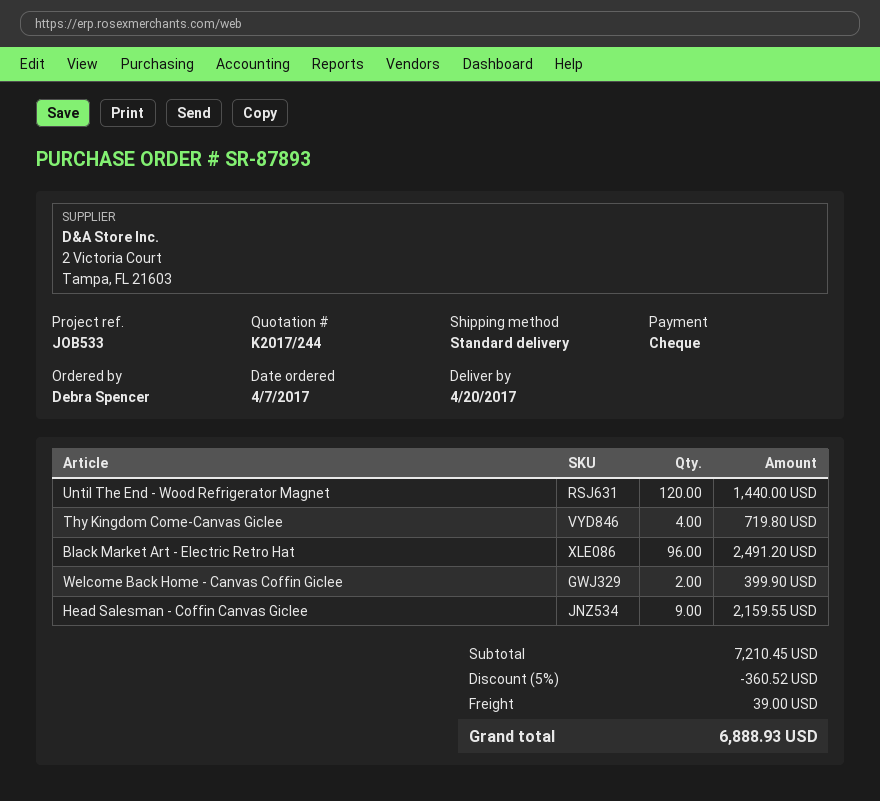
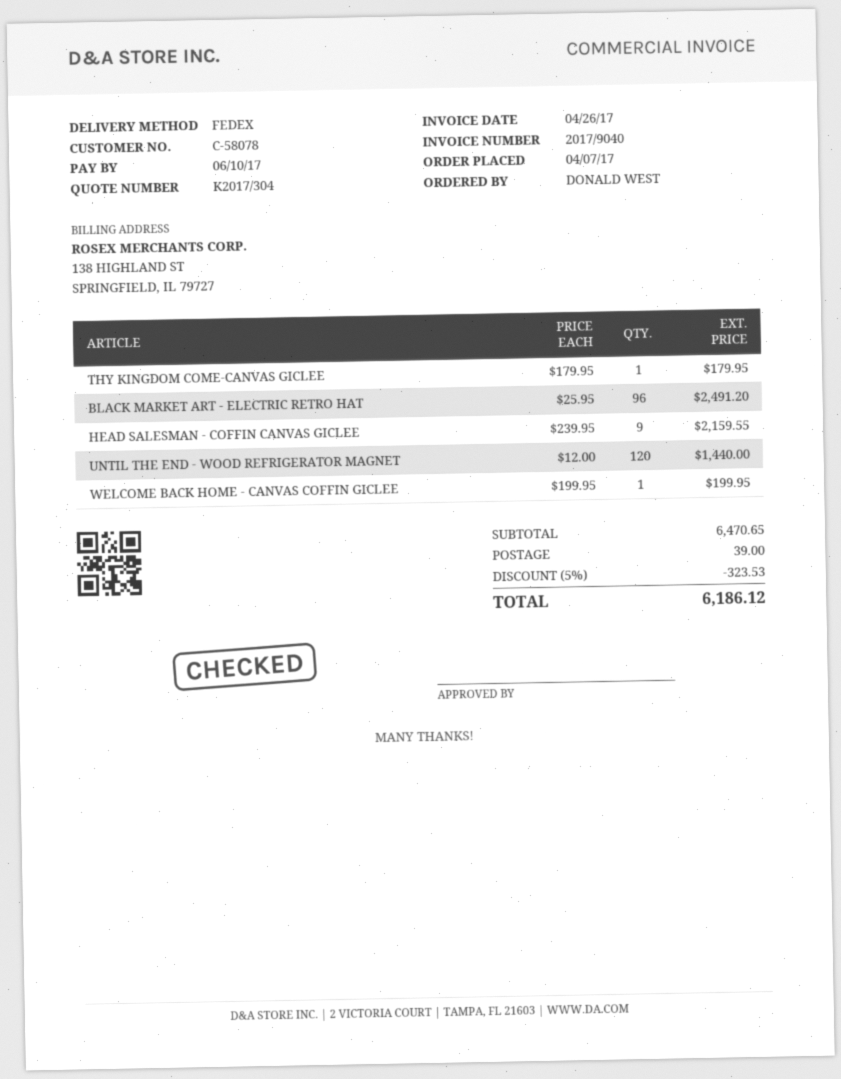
quote number: K2017/244 -> K2017/304
ordered by: Debra Spencer -> DONALD WEST
shipping method: standard -> FedEx
Thy Kingdom Come-Canvas Giclee: 4 for 719.80 -> 1 for 179.95
Welcome Back Home - Canvas Coffin Giclee: 2 for 399.90 -> 1 for 199.95
subtotal: 7210.45 -> 6470.65
discount: 5% = 360.52 -> 5% = 323.53
total: 6888.93 -> 6186.12

